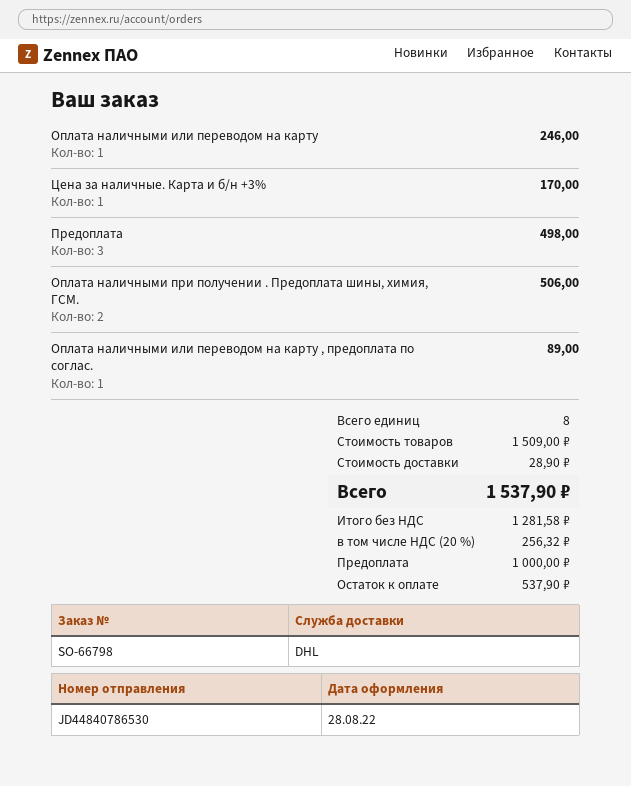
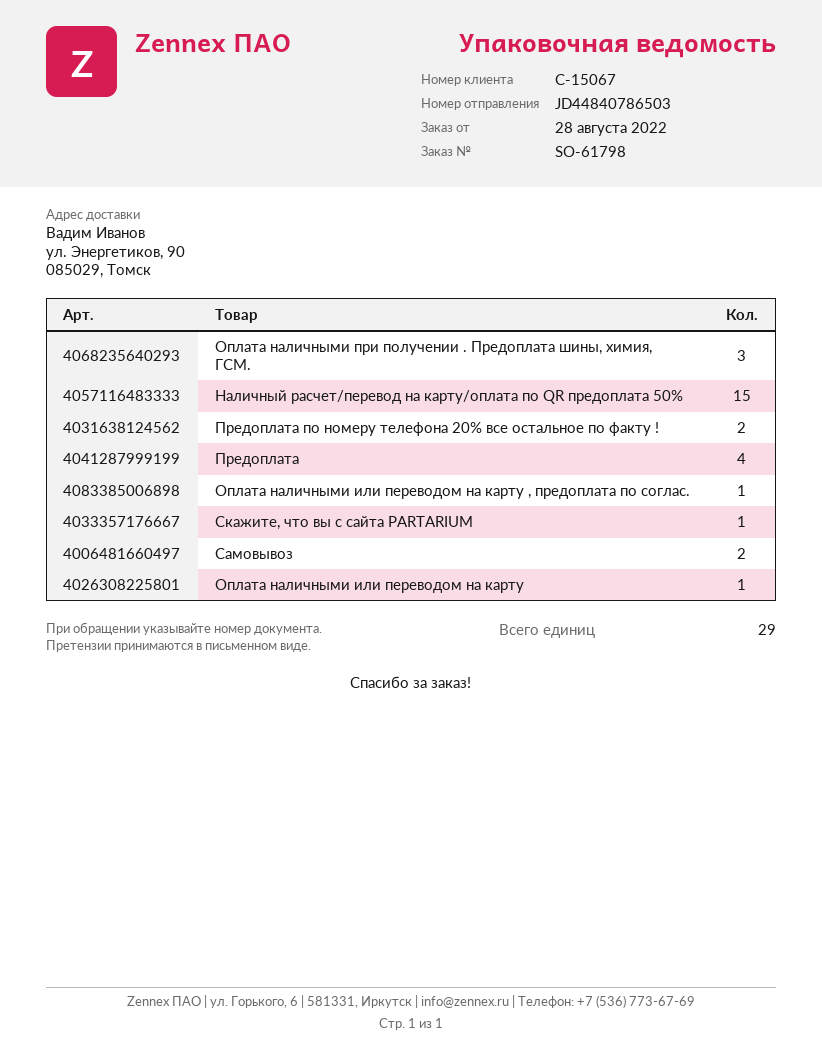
order number: SO-66798 -> SO-61798
tracking number: JD44840786530 -> JD44840786503
Цена за наличные. Карта и б/н +3%: 1 -> none
Предоплата: 3 -> 4
Оплата наличными при получении . Предоплата шины, химия, ГСМ.: 2 -> 3
Наличный расчет/перевод на карту/оплата по QR предоплата 50%: none -> 15
Предоплата по номеру телефона 20% все остальное по факту !: none -> 2
Скажите, что вы с сайта PARTARIUM: none -> 1
Самовывоз: none -> 2
total quantity: 8 -> 29

